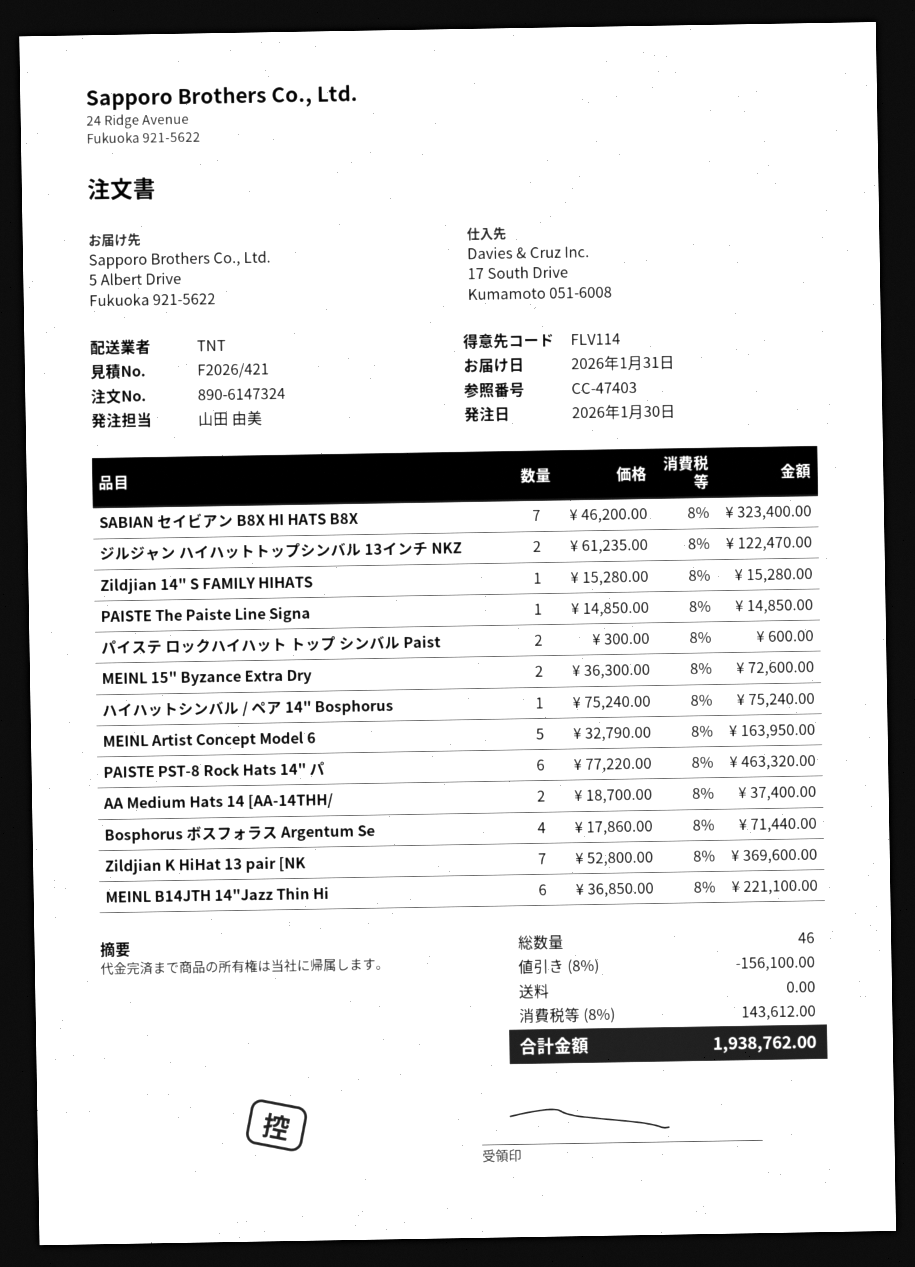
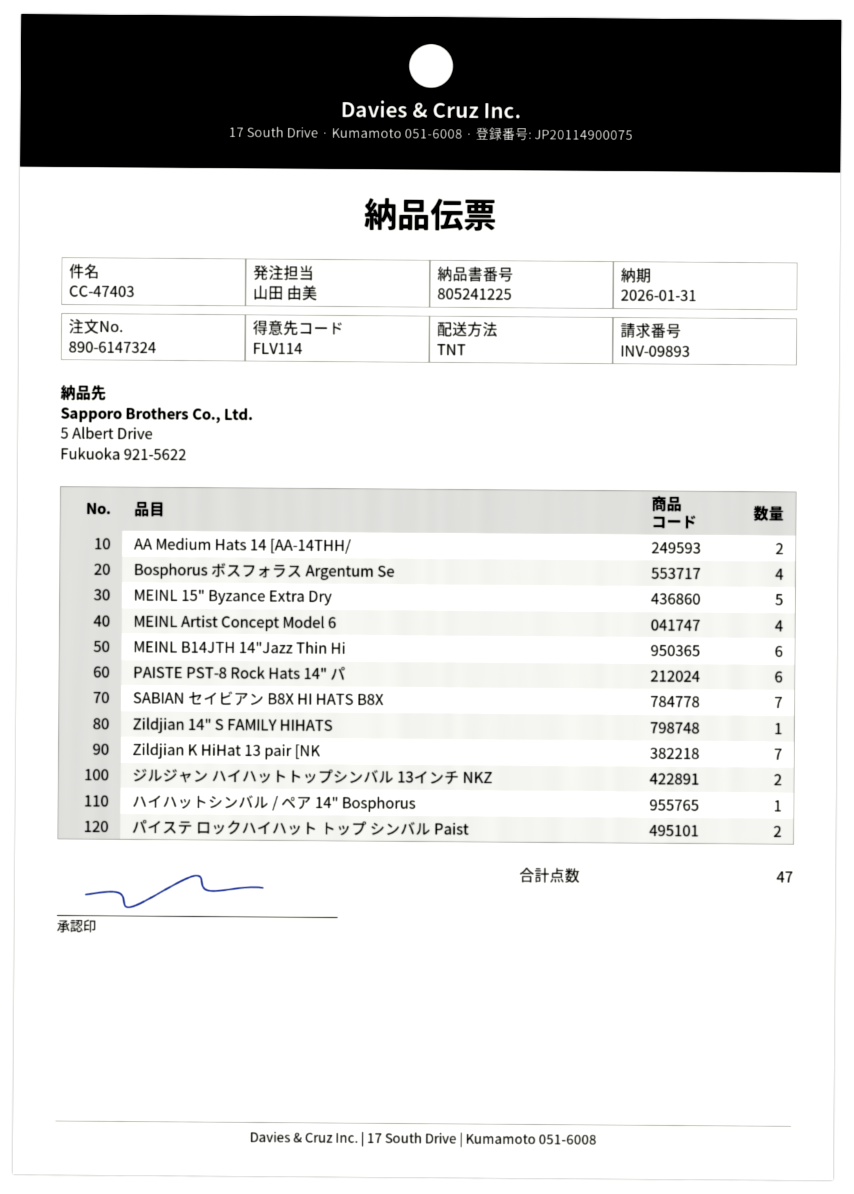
PAISTE The Paiste Line Signa: 1 -> none
MEINL 15" Byzance Extra Dry: 2 -> 5
MEINL Artist Concept Model 6: 5 -> 4
total quantity: 46 -> 47

